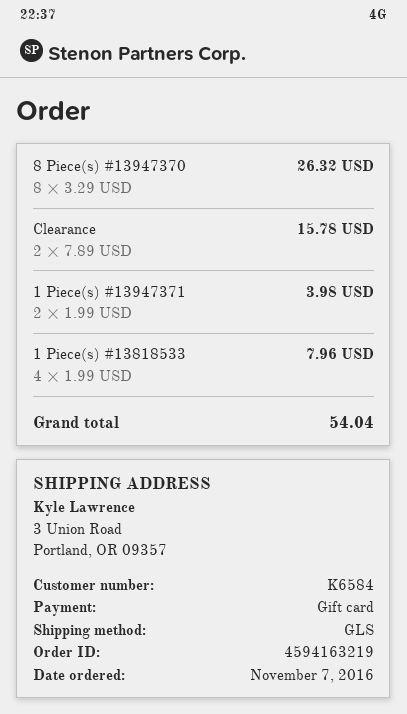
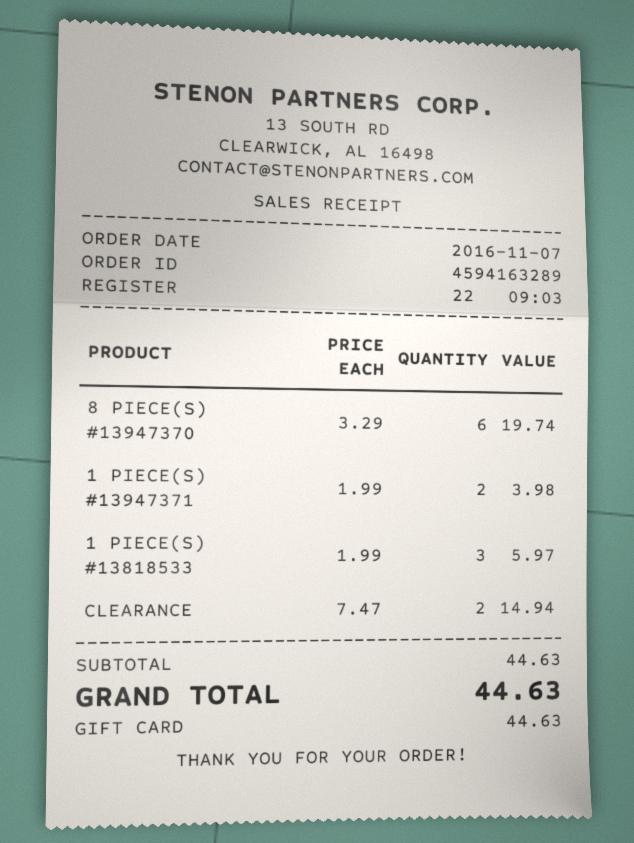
order number: 4594163219 -> 4594163289
8 Piece(s) #13947370: 8 x 3.29 = 26.32 -> 6 x 3.29 = 19.74
Clearance: 2 x 7.89 = 15.78 -> 2 x 7.47 = 14.94
1 Piece(s) #13818533: 4 x 1.99 = 7.96 -> 3 x 1.99 = 5.97
total: 54.04 -> 44.63

